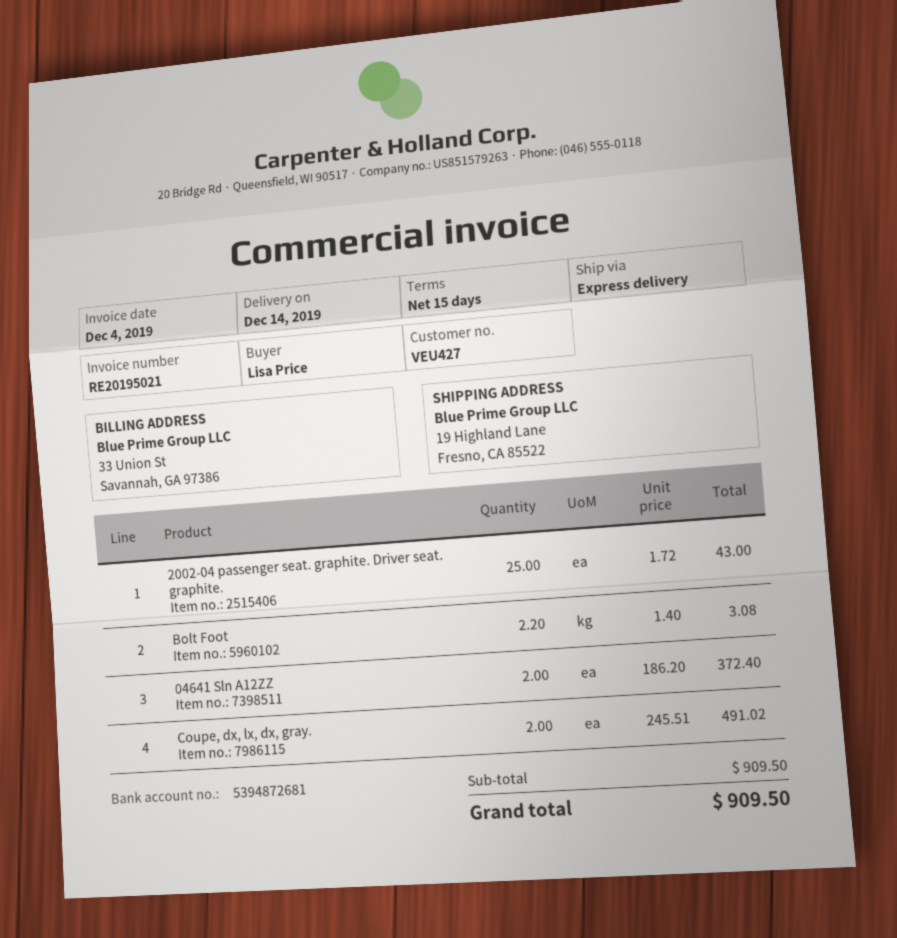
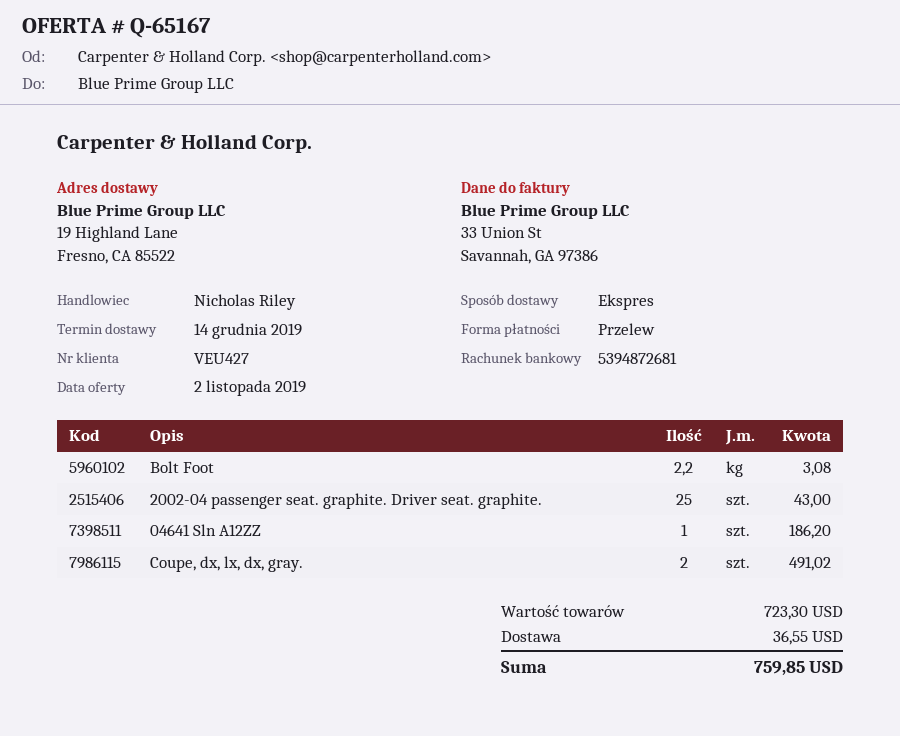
04641 Sln A12ZZ: 2 for 372.40 -> 1 for 186.20
subtotal: 909.50 -> 723.30
shipping: none -> 36.55
total: 909.50 -> 759.85

